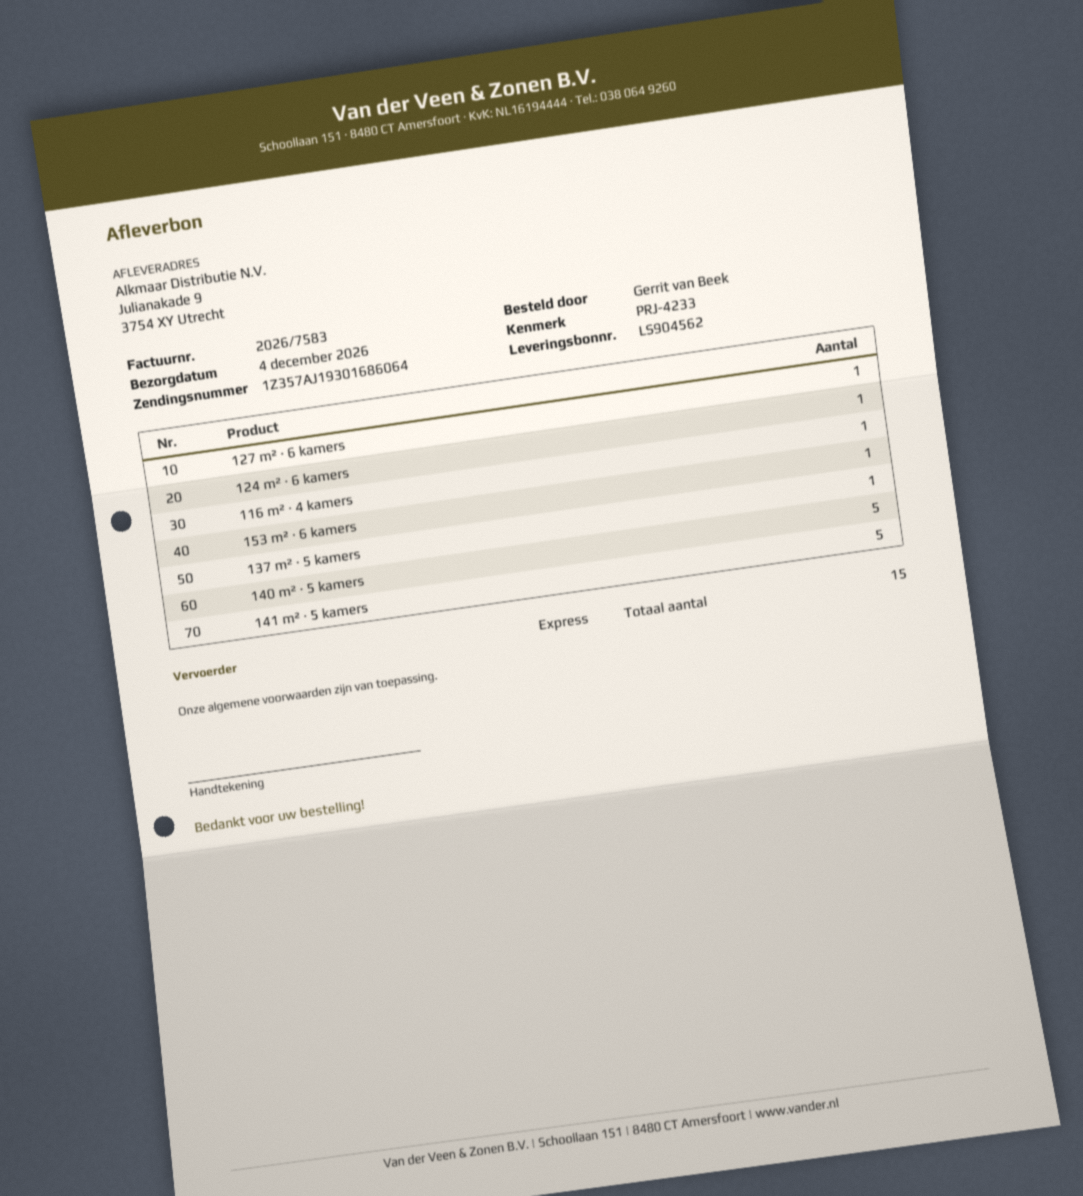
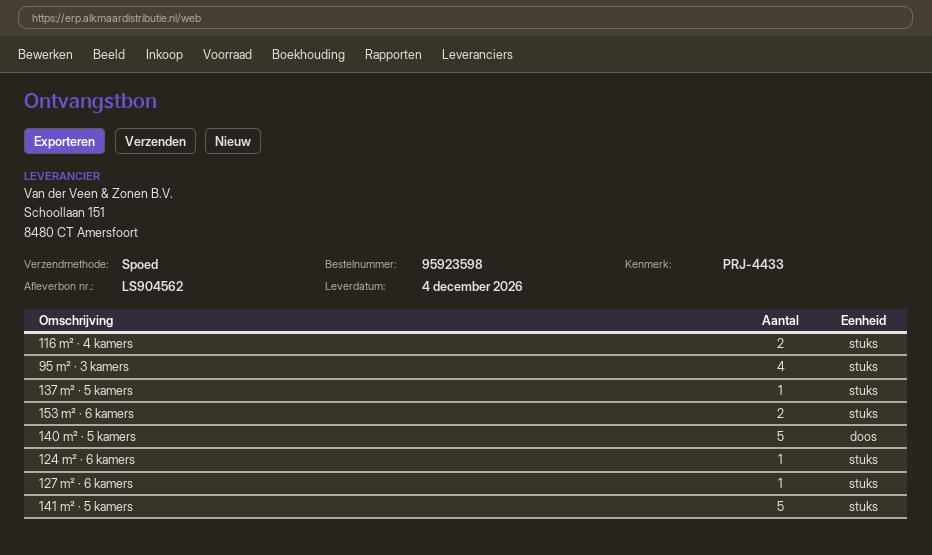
reference: PRJ-4233 -> PRJ-4433
116 m² · 4 kamers: 1 -> 2
153 m² · 6 kamers: 1 -> 2
95 m² · 3 kamers: none -> 4

